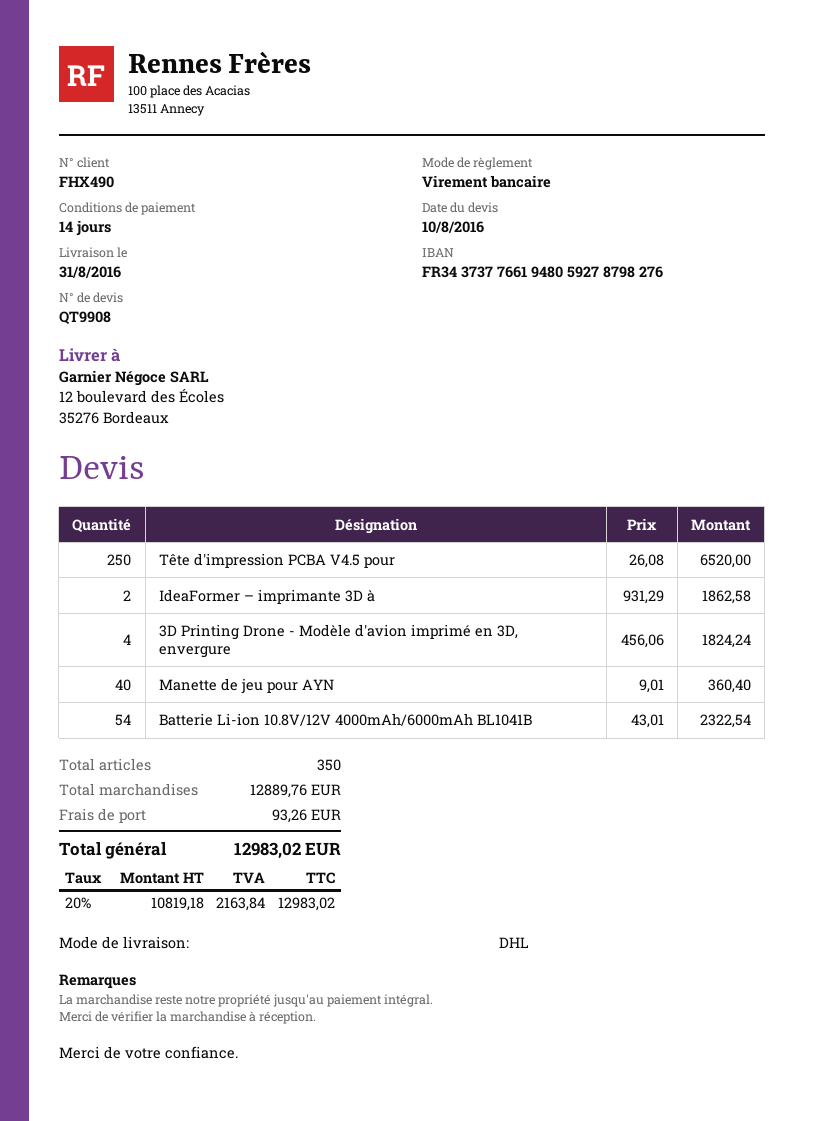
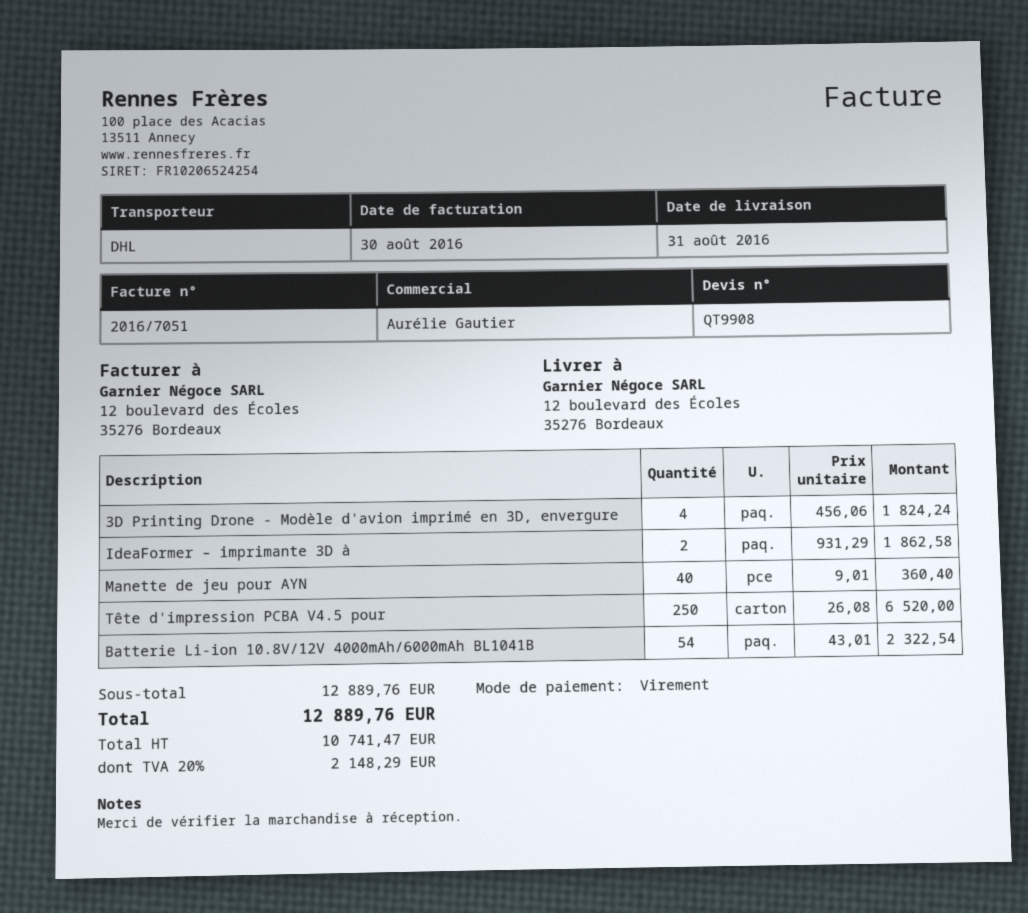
shipping: 93.26 -> none
net: 10819.18 -> 10741.47
tax: 20% = 2163.84 -> 20% = 2148.29
total: 12983.02 -> 12889.76

